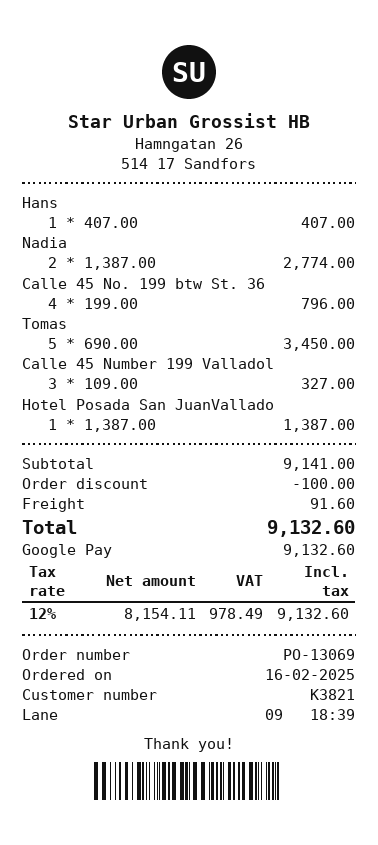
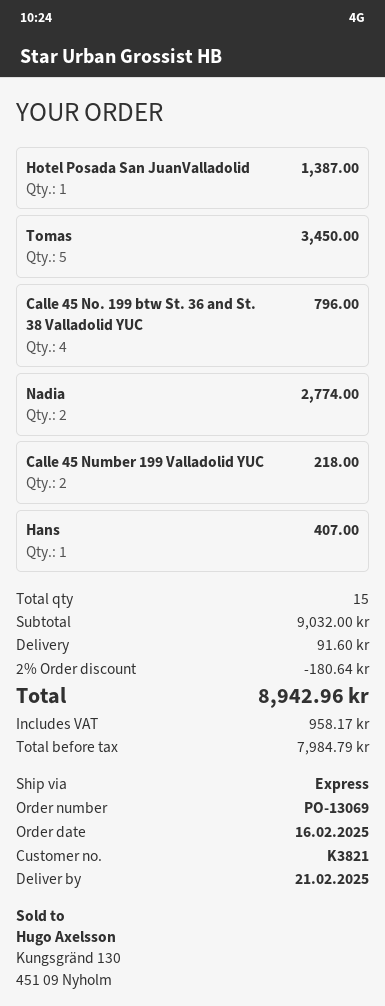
Calle 45 Number 199 Valladol: 3 for 327.00 -> 2 for 218.00
subtotal: 9141.00 -> 9032.00
discount: 100.00 -> 180.64
net: 8154.11 -> 7984.79
tax: 978.49 -> 958.17
total: 9132.60 -> 8942.96

